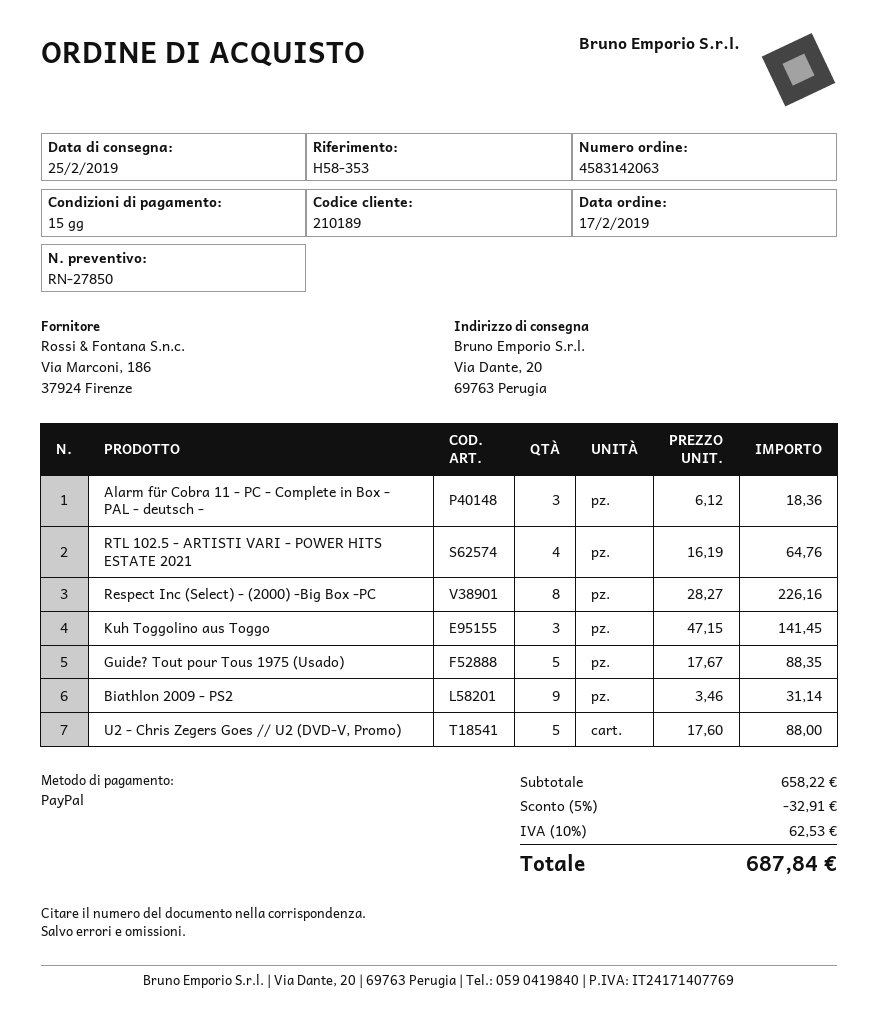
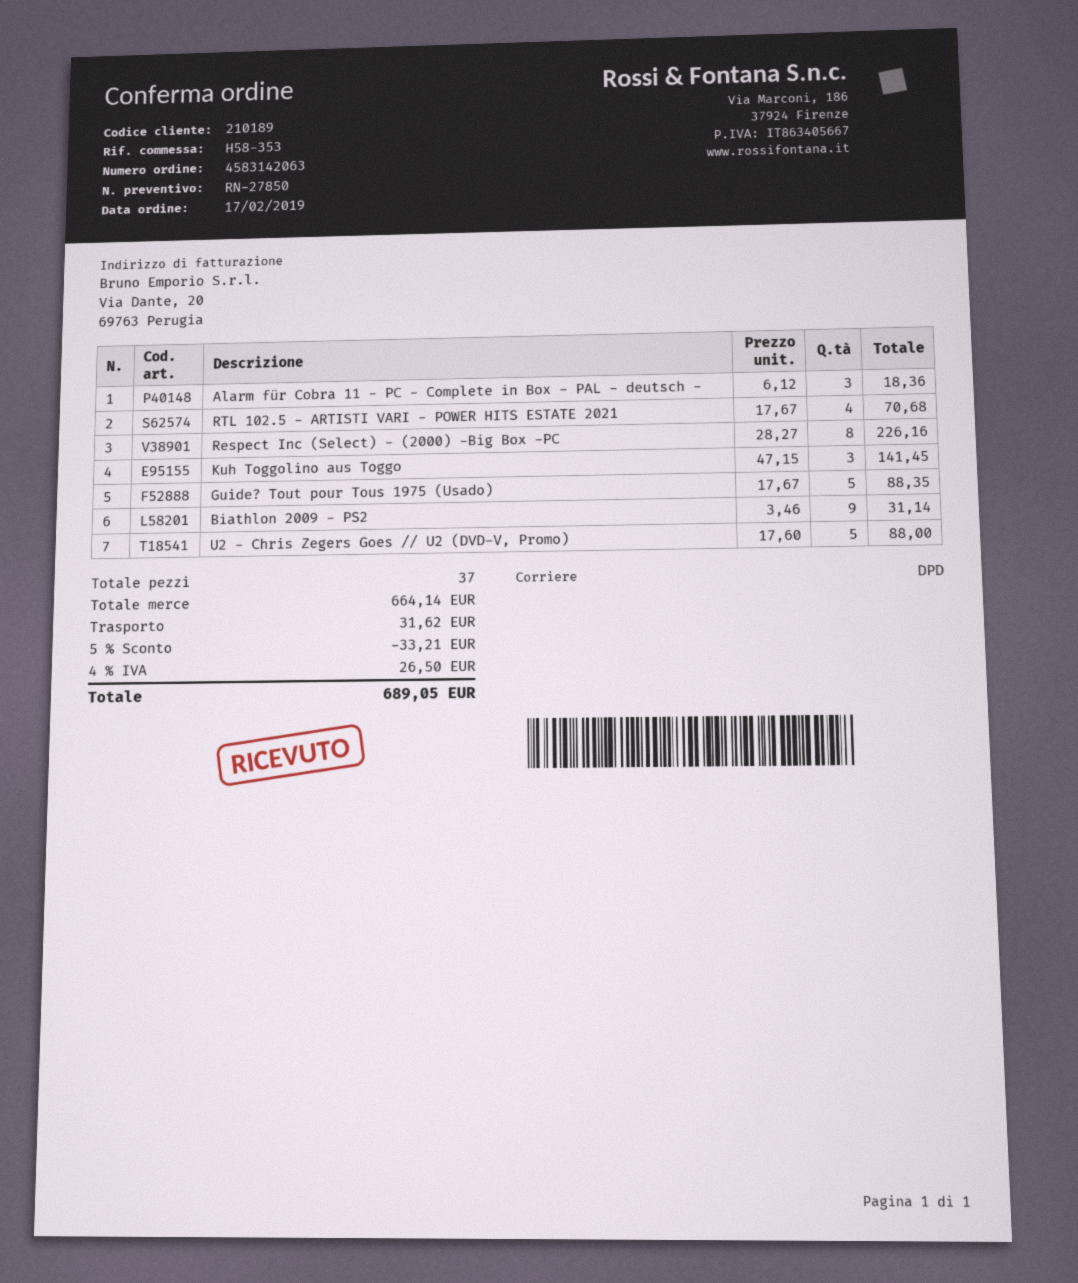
RTL 102.5 - ARTISTI VARI - POWER HITS ESTATE 2021: 4 x 16.19 = 64.76 -> 4 x 17.67 = 70.68
subtotal: 658.22 -> 664.14
discount: 5% = 32.91 -> 5% = 33.21
shipping: none -> 31.62
tax: 10% = 62.53 -> 4% = 26.50
total: 687.84 -> 689.05

